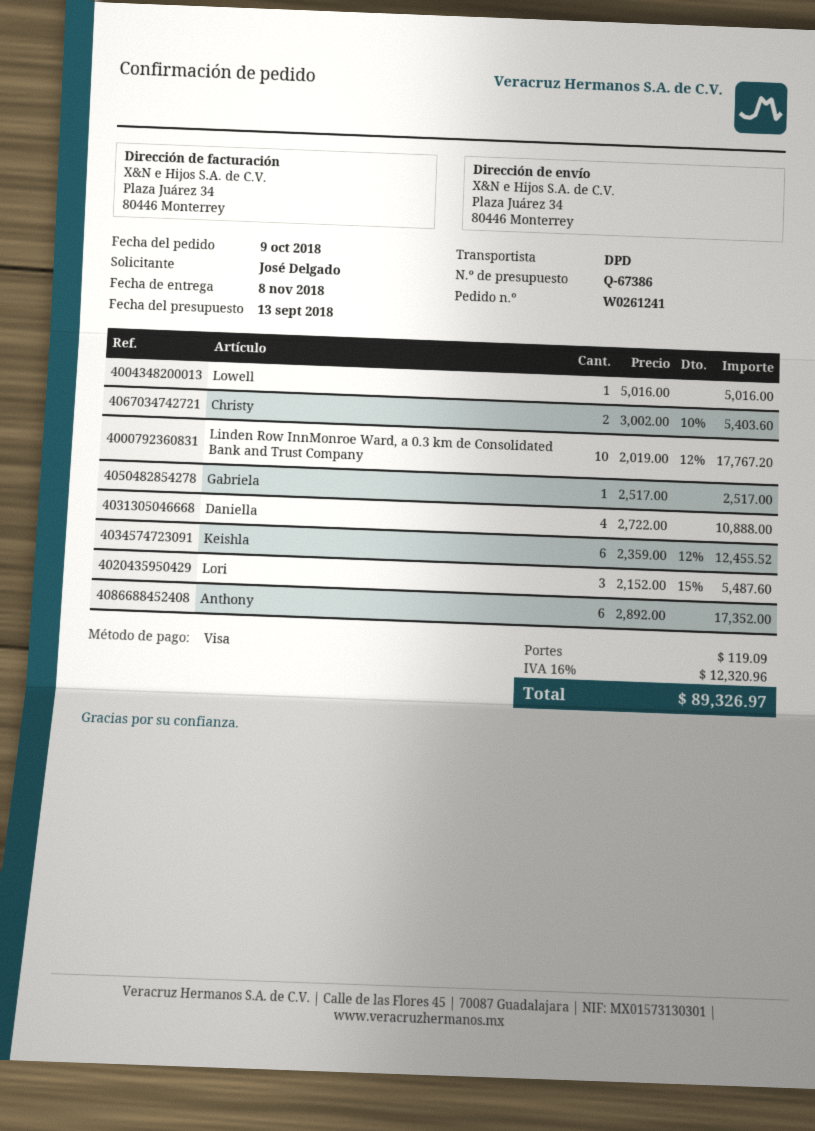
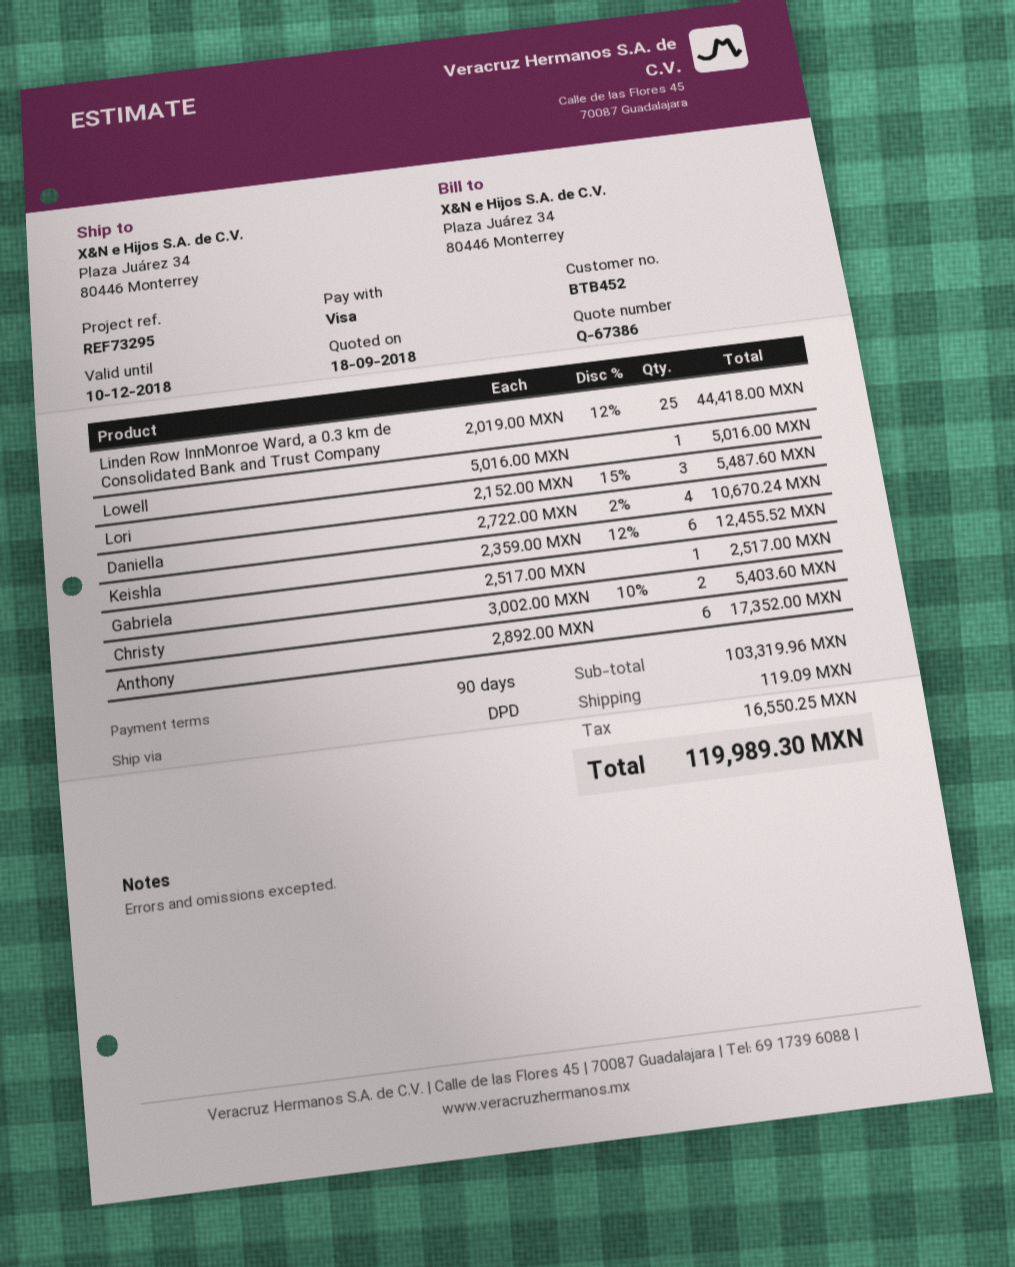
quote date: 2018-09-13 -> 2018-09-18
Linden Row InnMonroe Ward, a 0.3 km de Consolidated Bank and Trust Company: 10 x 2019.00 - 12% = 17767.20 -> 25 x 2019.00 - 12% = 44418.00
Daniella: 4 x 2722.00 = 10888.00 -> 4 x 2722.00 - 2% = 10670.24
tax: 12320.96 -> 16550.25
total: 89326.97 -> 119989.30

